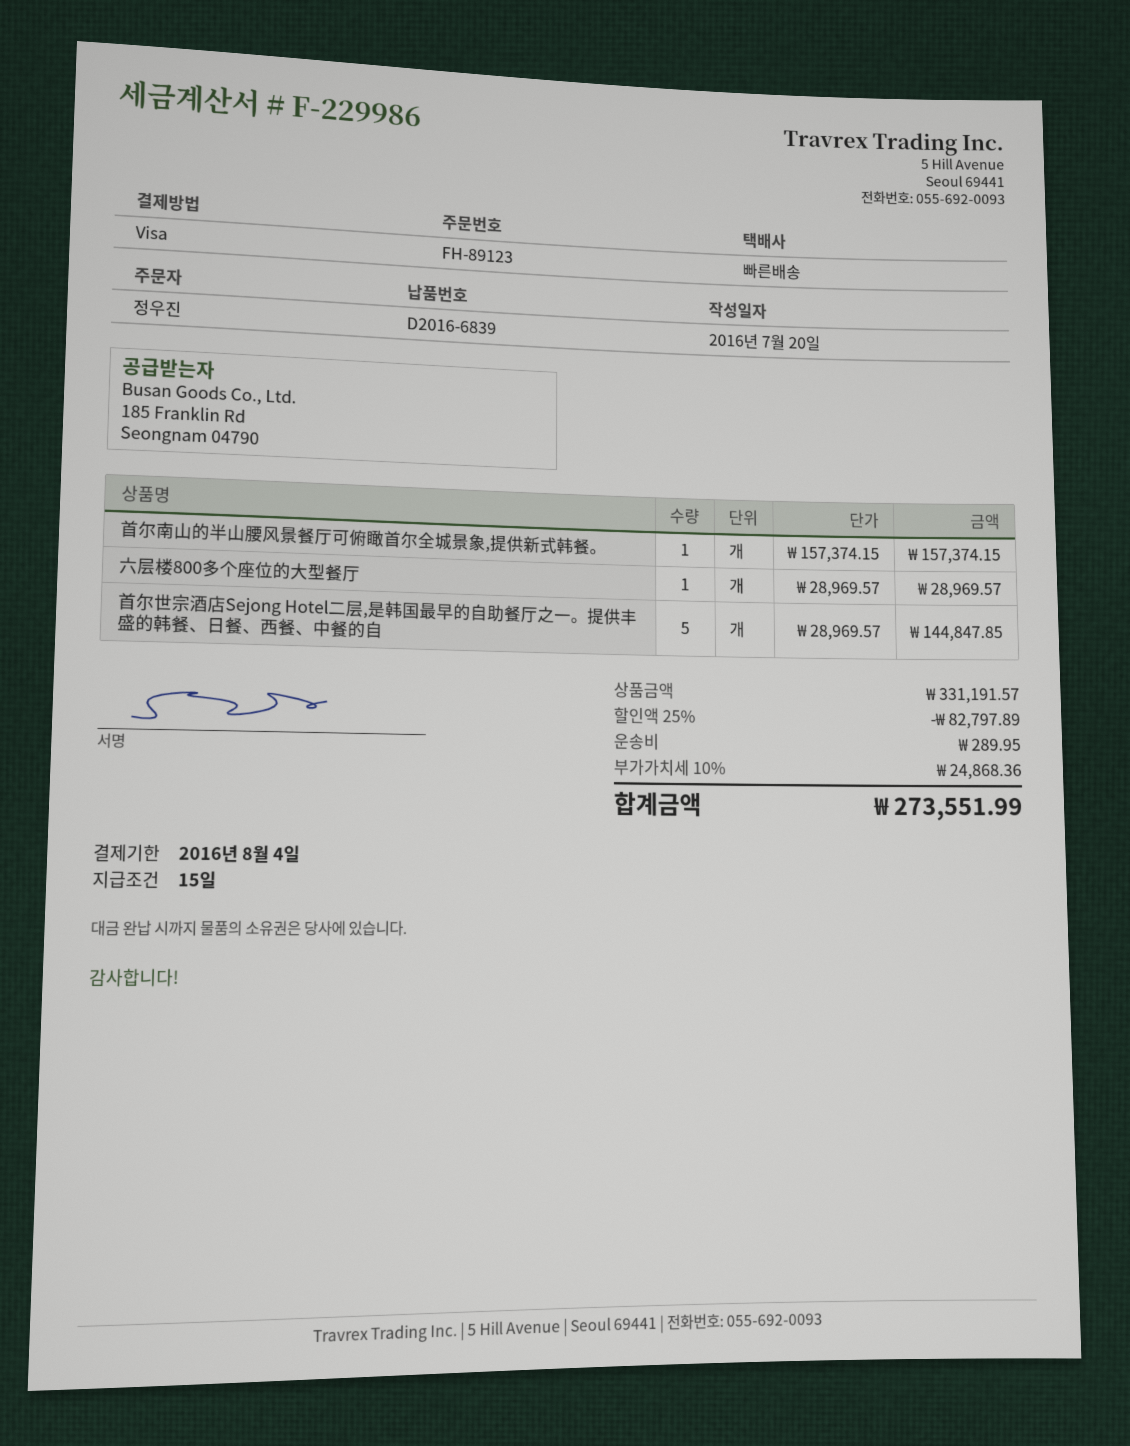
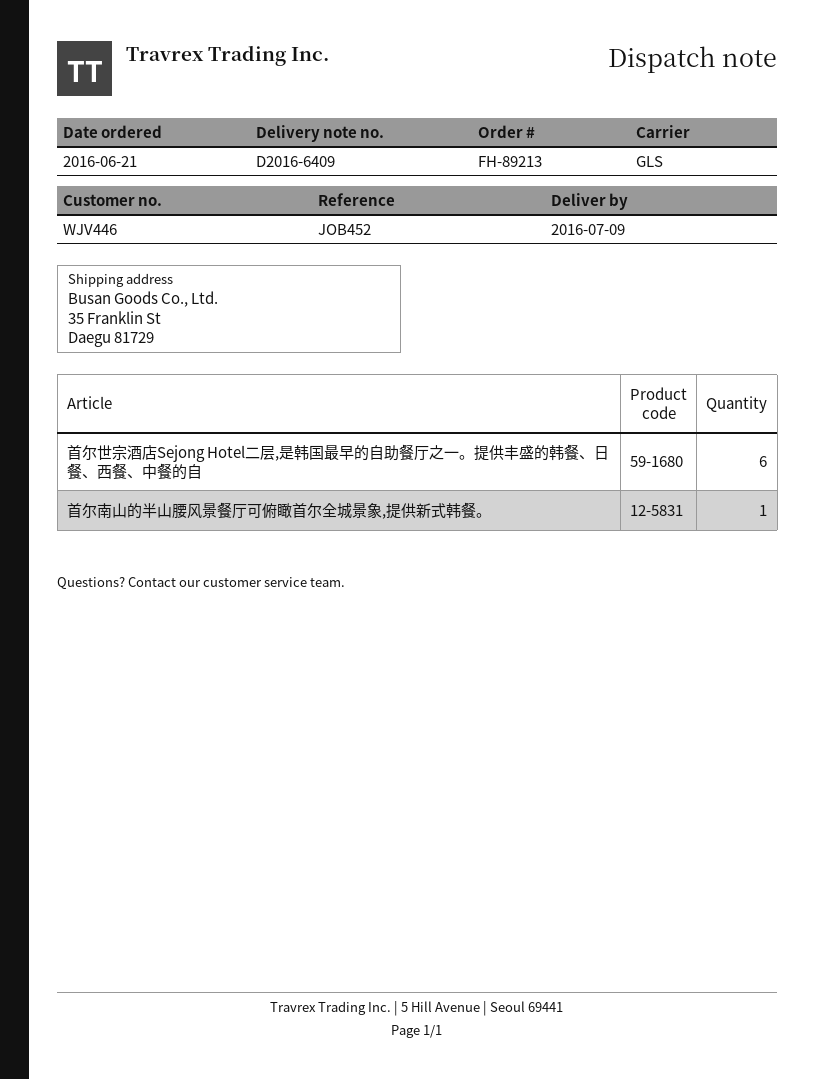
order number: FH-89123 -> FH-89213
delivery note number: D2016-6839 -> D2016-6409
shipping method: express -> GLS
六层楼800多个座位的大型餐厅: 1 -> none
首尔世宗酒店Sejong Hotel二层,是韩国最早的自助餐厅之一。提供丰盛的韩餐、日餐、西餐、中餐的自: 5 -> 6

